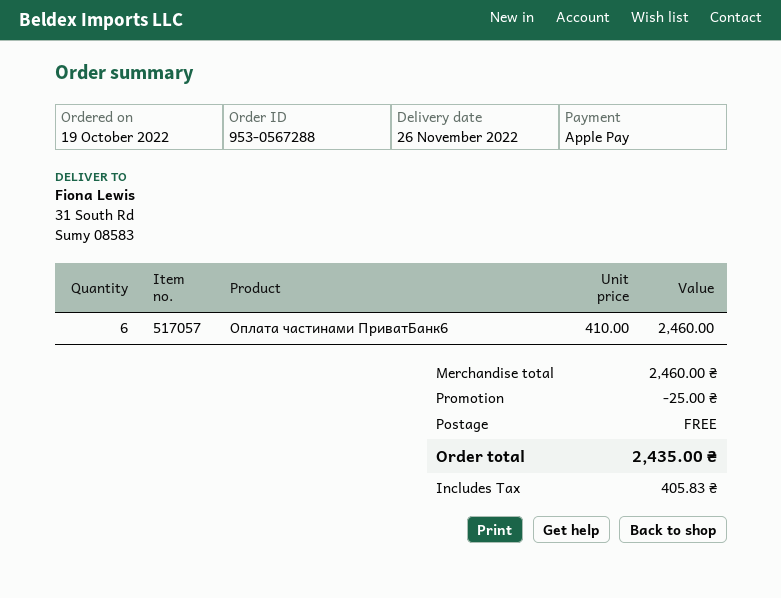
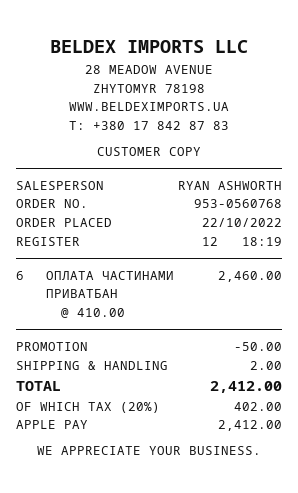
order number: 953-0567288 -> 953-0560768
order date: 2022-10-19 -> 2022-10-22
discount: 25.00 -> 50.00
shipping: 0.00 -> 2.00
tax: 405.83 -> 402.00
total: 2435.00 -> 2412.00

